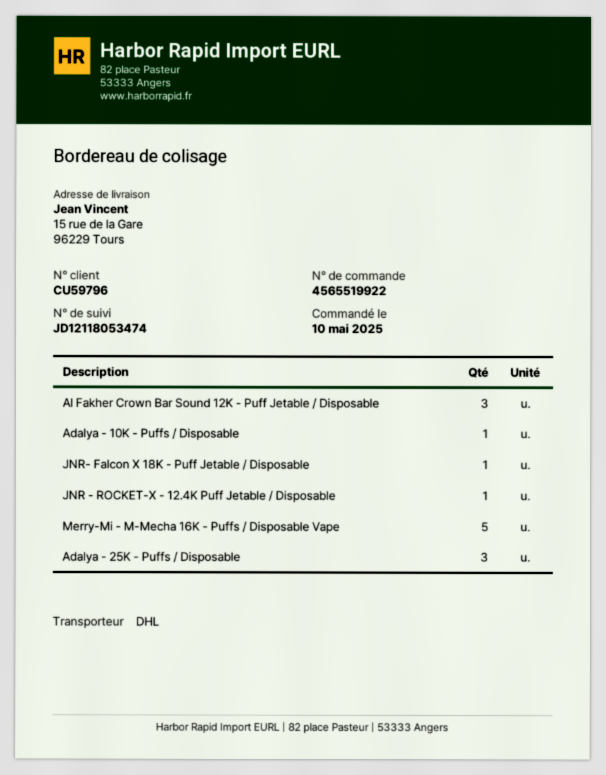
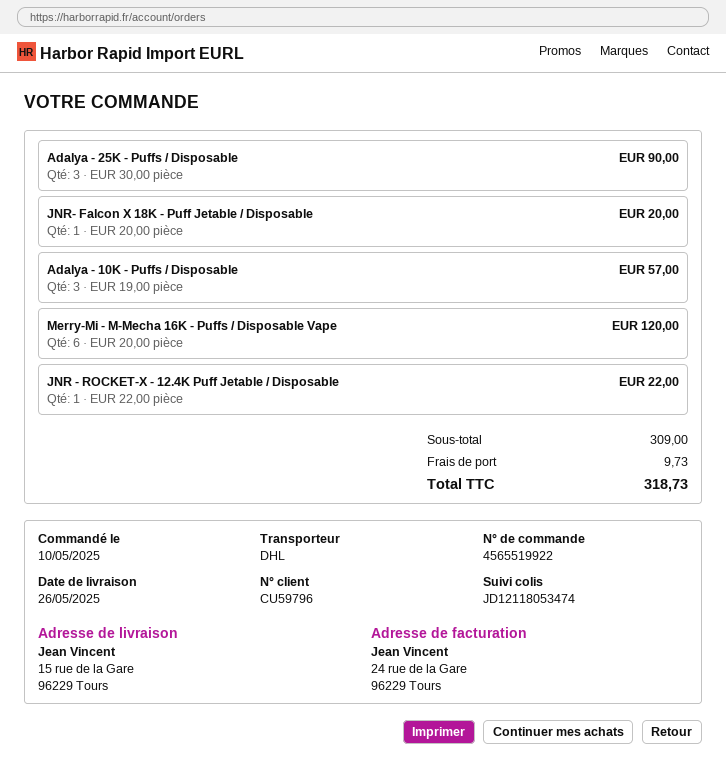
Al Fakher Crown Bar Sound 12K - Puff Jetable / Disposable: 3 -> none
Adalya - 10K - Puffs / Disposable: 1 -> 3
Merry-Mi - M-Mecha 16K - Puffs / Disposable Vape: 5 -> 6

